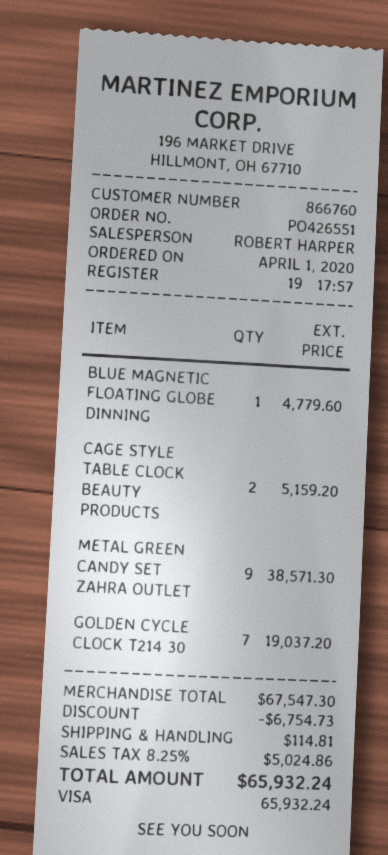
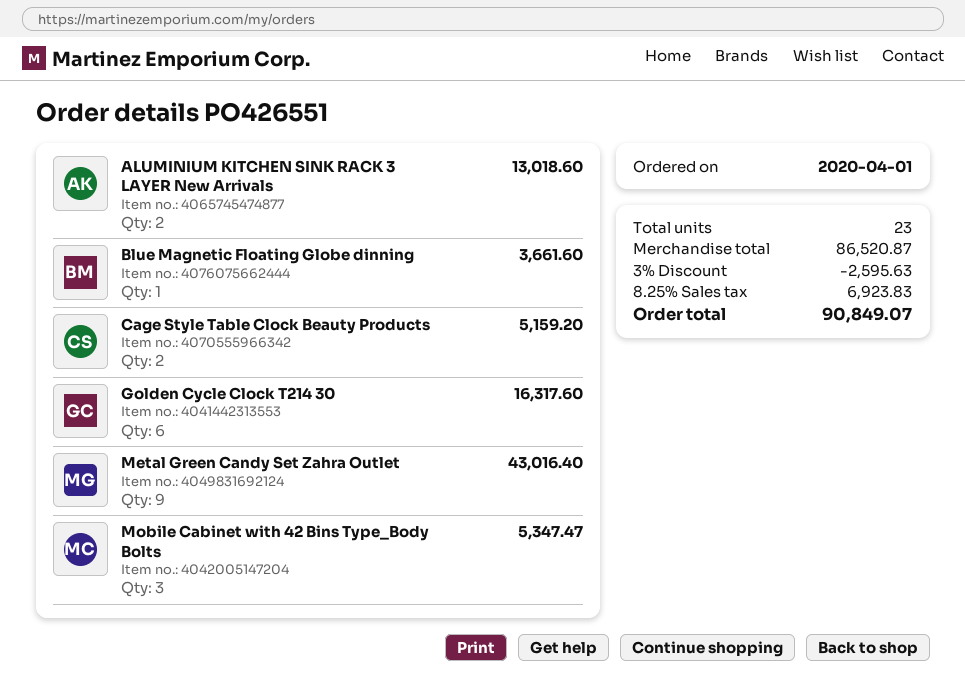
BLUE MAGNETIC FLOATING GLOBE DINNING: 1 for 4779.60 -> 1 for 3661.60
METAL GREEN CANDY SET ZAHRA OUTLET: 9 for 38571.30 -> 9 for 43016.40
GOLDEN CYCLE CLOCK T214 30: 7 for 19037.20 -> 6 for 16317.60
ALUMINIUM KITCHEN SINK RACK 3 LAYER New Arrivals: none -> 2 for 13018.60
Mobile Cabinet with 42 Bins Type_Body Bolts: none -> 3 for 5347.47
subtotal: 67547.30 -> 86520.87
discount: 6754.73 -> 2595.63
shipping: 114.81 -> none
tax: 8.25% = 5024.86 -> 8.25% = 6923.83
total: 65932.24 -> 90849.07

